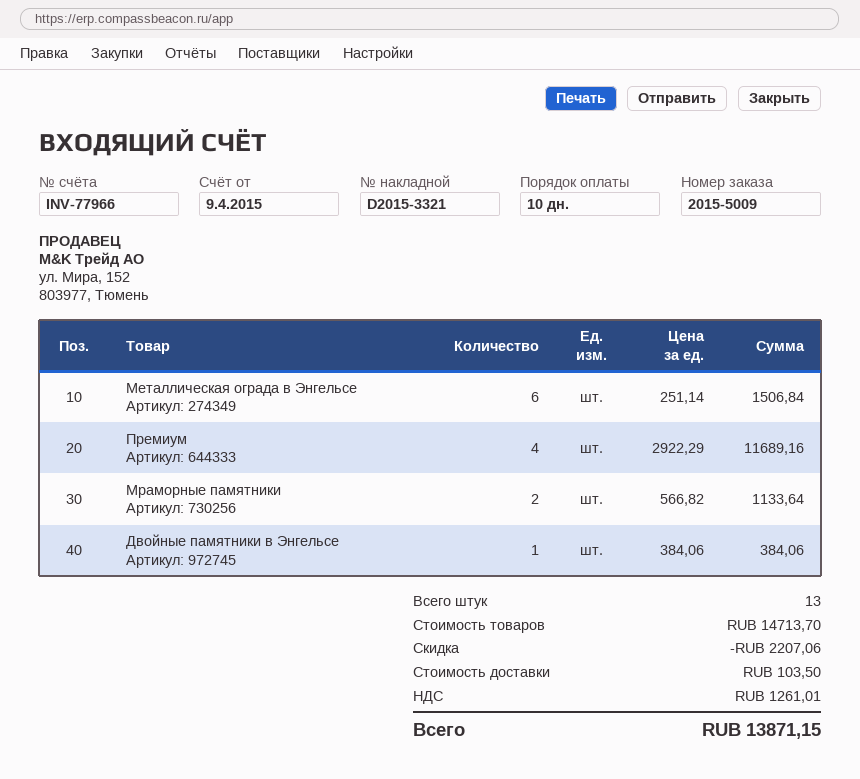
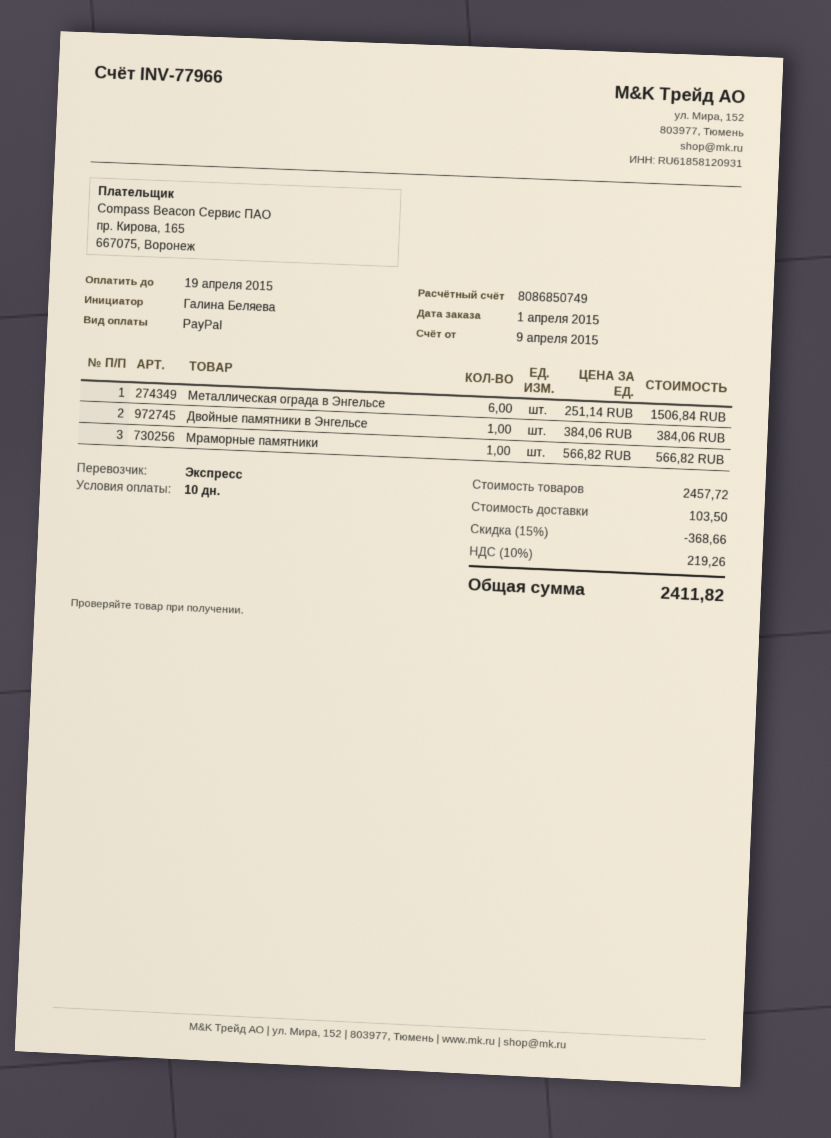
Премиум: 4 x 2922.29 = 11689.16 -> none
Мраморные памятники: 2 x 566.82 = 1133.64 -> 1 x 566.82 = 566.82
subtotal: 14713.70 -> 2457.72
discount: 2207.06 -> 368.66
tax: 1261.01 -> 219.26
total: 13871.15 -> 2411.82

